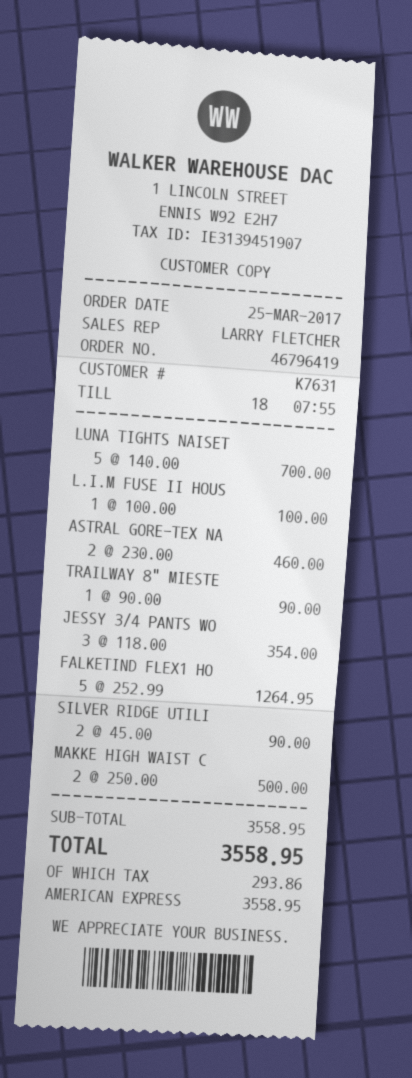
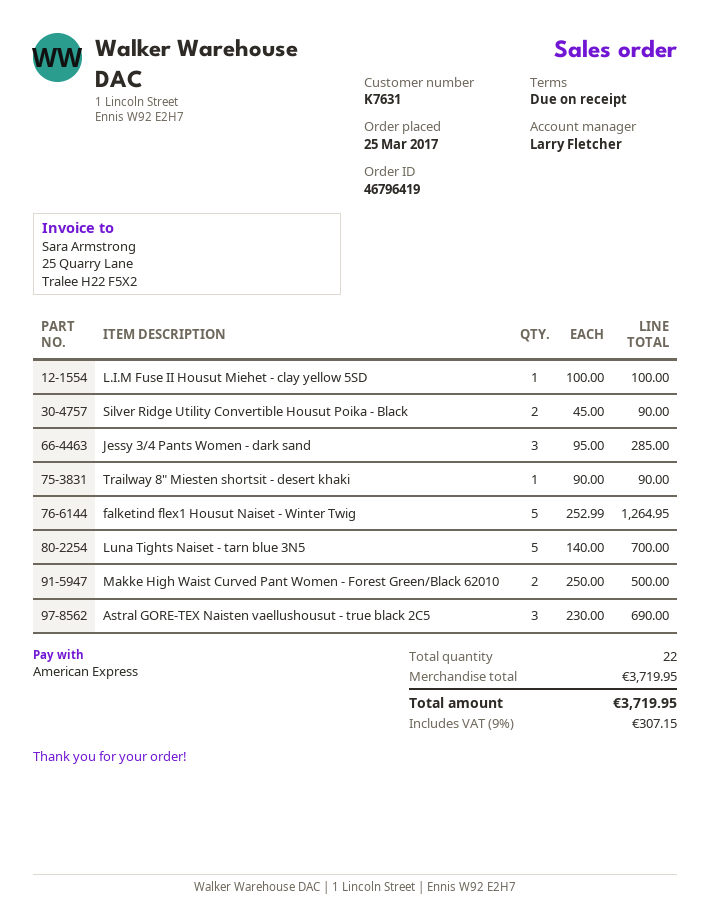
ASTRAL GORE-TEX NA: 2 x 230.00 = 460.00 -> 3 x 230.00 = 690.00
JESSY 3/4 PANTS WO: 3 x 118.00 = 354.00 -> 3 x 95.00 = 285.00
subtotal: 3558.95 -> 3719.95
tax: 293.86 -> 307.15
total: 3558.95 -> 3719.95

